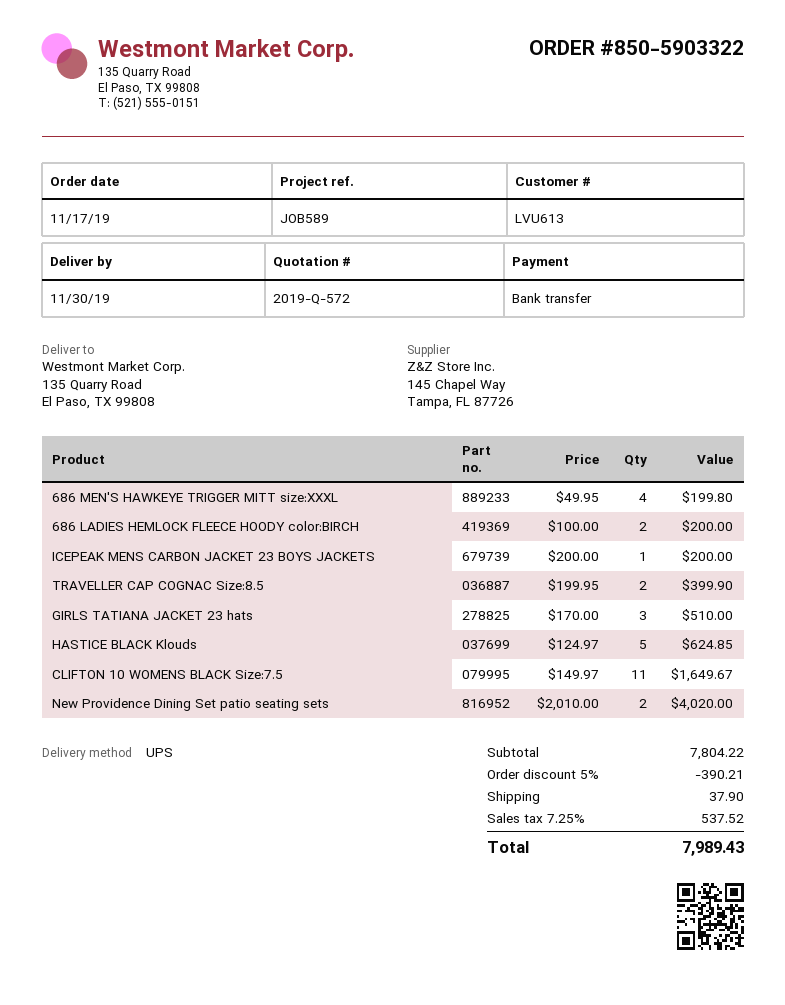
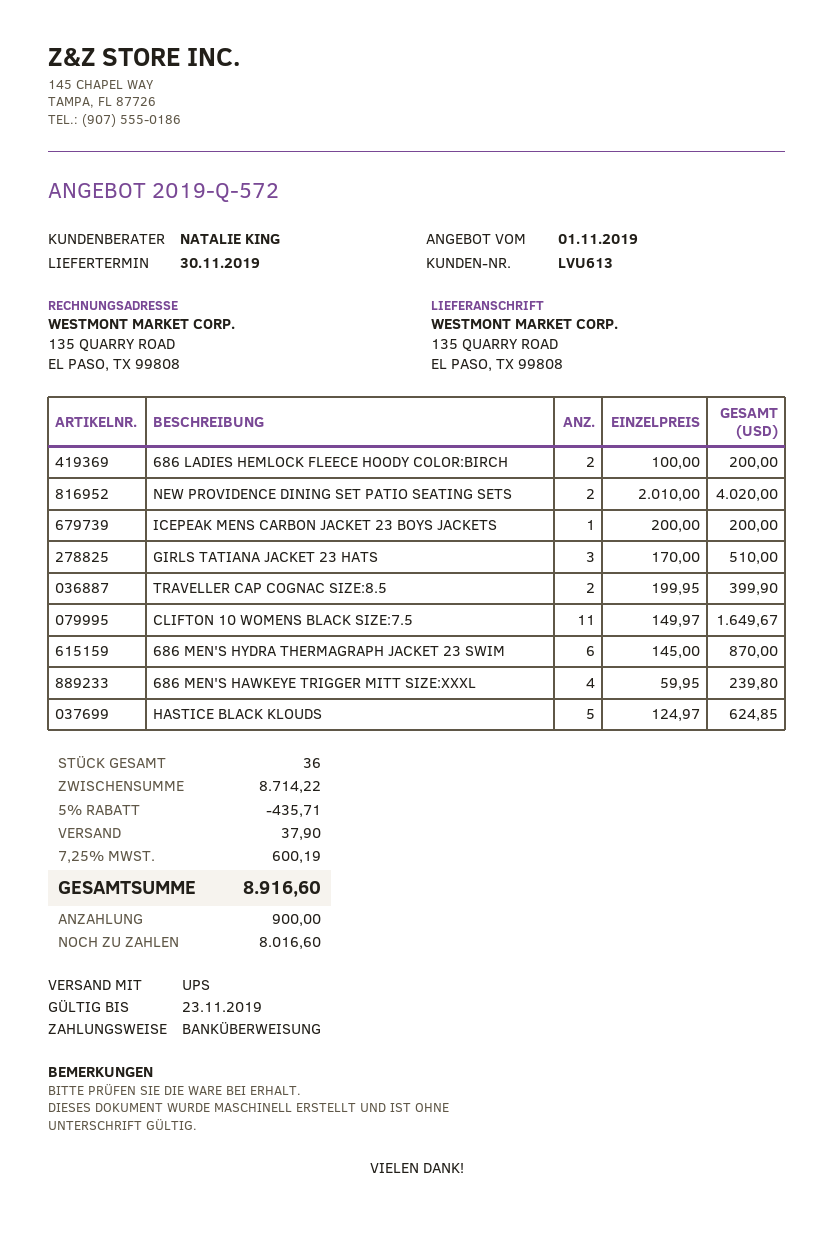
686 MEN'S HAWKEYE TRIGGER MITT size:XXXL: 4 x 49.95 = 199.80 -> 4 x 59.95 = 239.80
686 MEN'S HYDRA THERMAGRAPH JACKET 23 SWIM: none -> 6 x 145.00 = 870.00
subtotal: 7804.22 -> 8714.22
discount: 5% = 390.21 -> 5% = 435.71
tax: 7.25% = 537.52 -> 7.25% = 600.19
total: 7989.43 -> 8916.60

